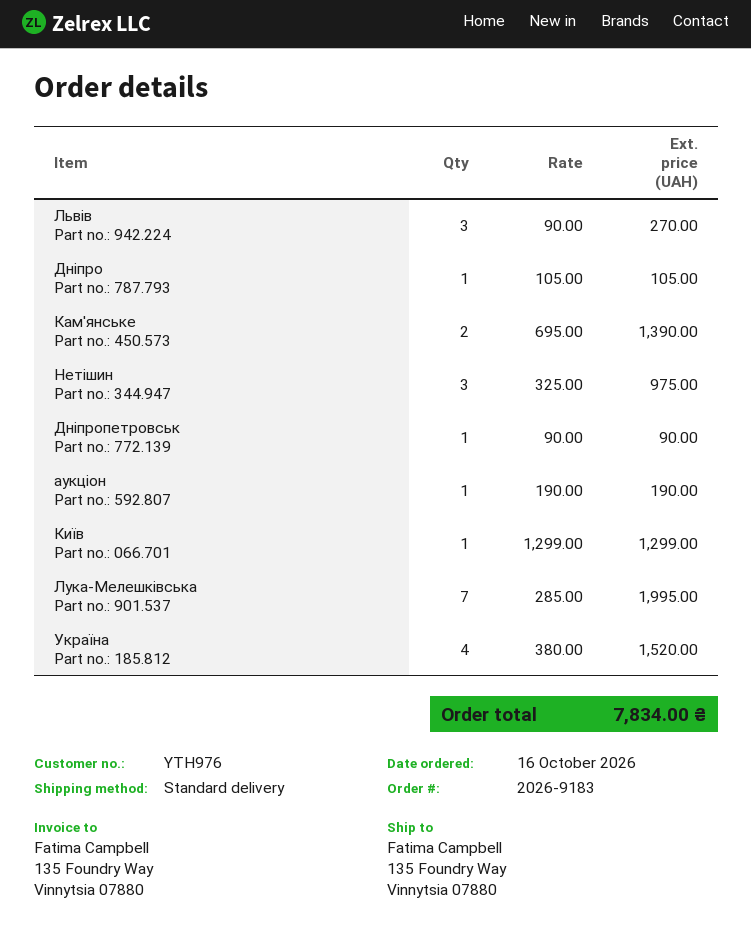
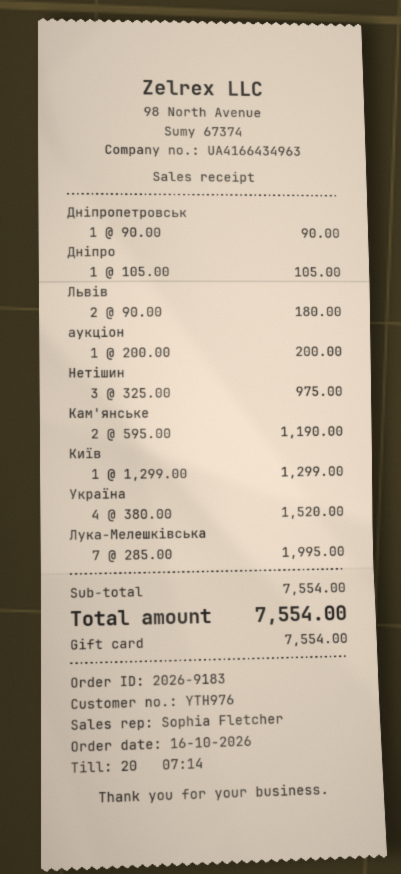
Львів: 3 x 90.00 = 270.00 -> 2 x 90.00 = 180.00
Кам'янське: 2 x 695.00 = 1390.00 -> 2 x 595.00 = 1190.00
аукціон: 1 x 190.00 = 190.00 -> 1 x 200.00 = 200.00
total: 7834.00 -> 7554.00

